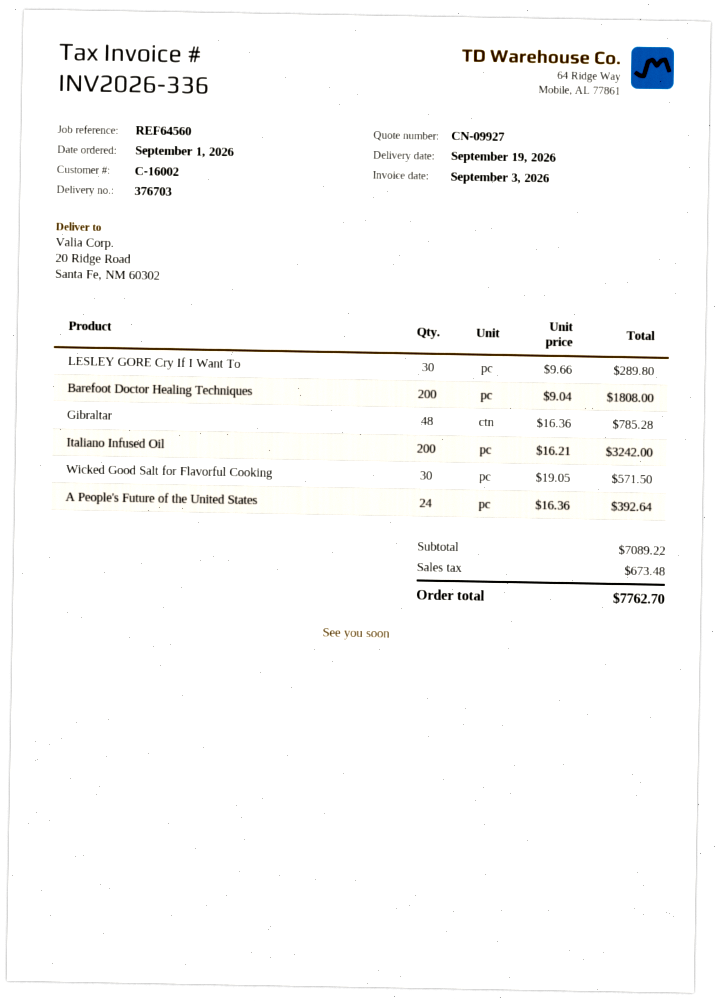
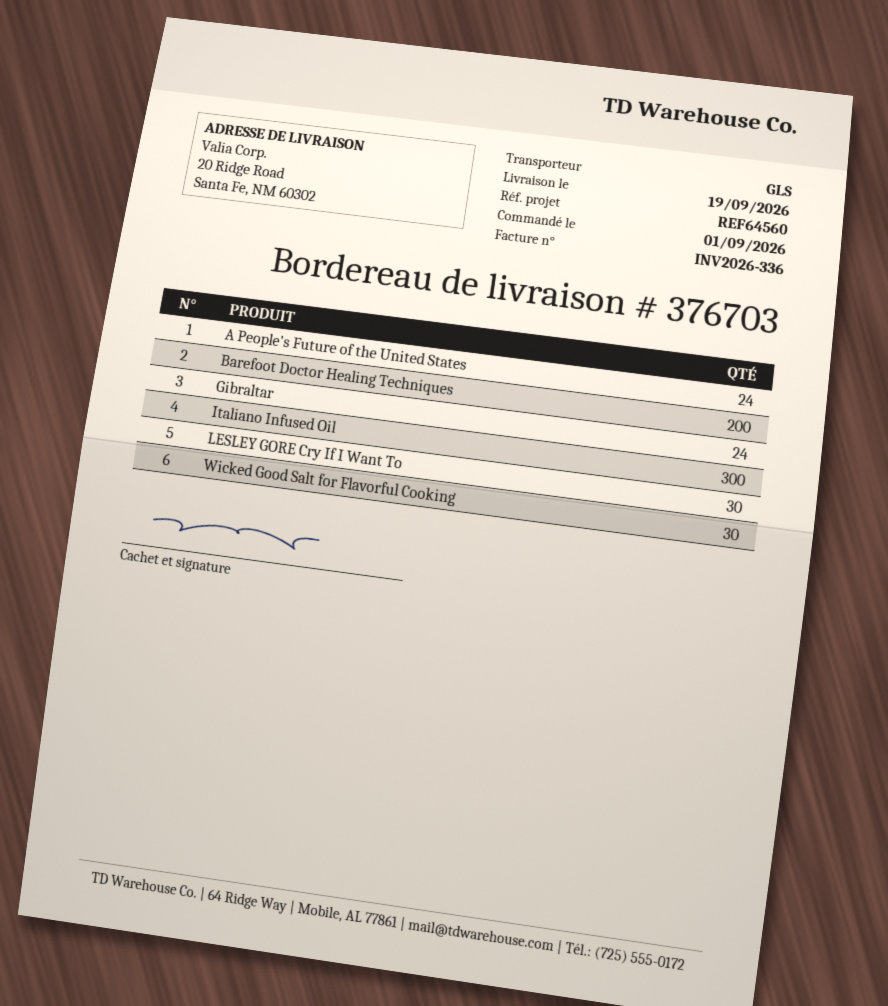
Gibraltar: 48 -> 24
Italiano Infused Oil: 200 -> 300

